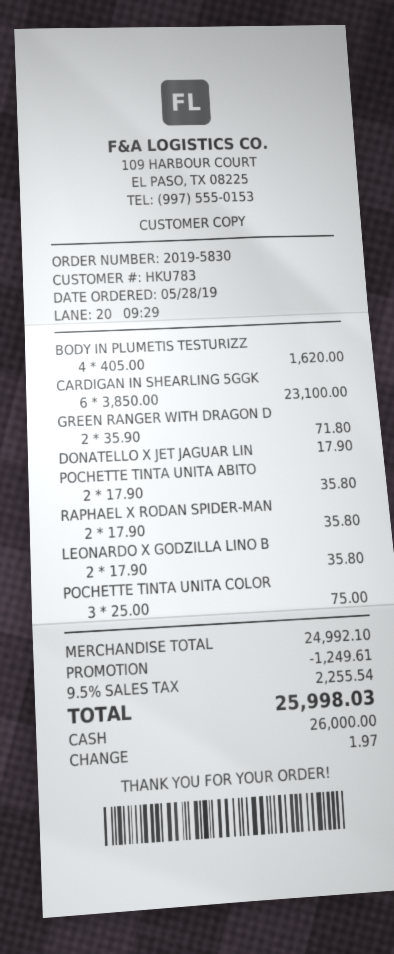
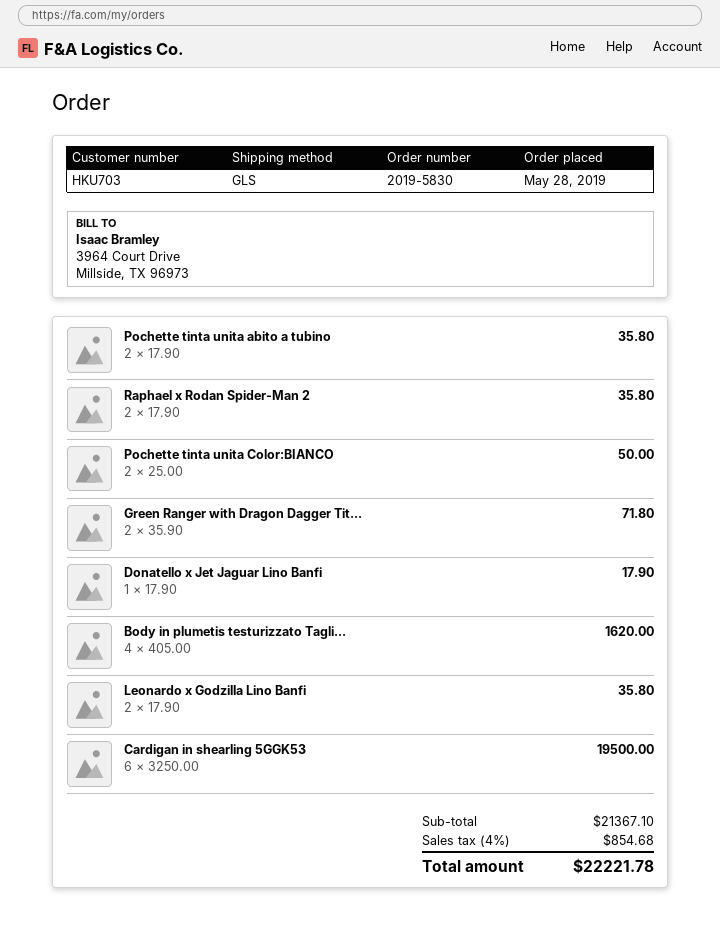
customer number: HKU783 -> HKU703
CARDIGAN IN SHEARLING 5GGK: 6 x 3850.00 = 23100.00 -> 6 x 3250.00 = 19500.00
POCHETTE TINTA UNITA COLOR: 3 x 25.00 = 75.00 -> 2 x 25.00 = 50.00
subtotal: 24992.10 -> 21367.10
discount: 1249.61 -> none
tax: 9.5% = 2255.54 -> 4% = 854.68
total: 25998.03 -> 22221.78

